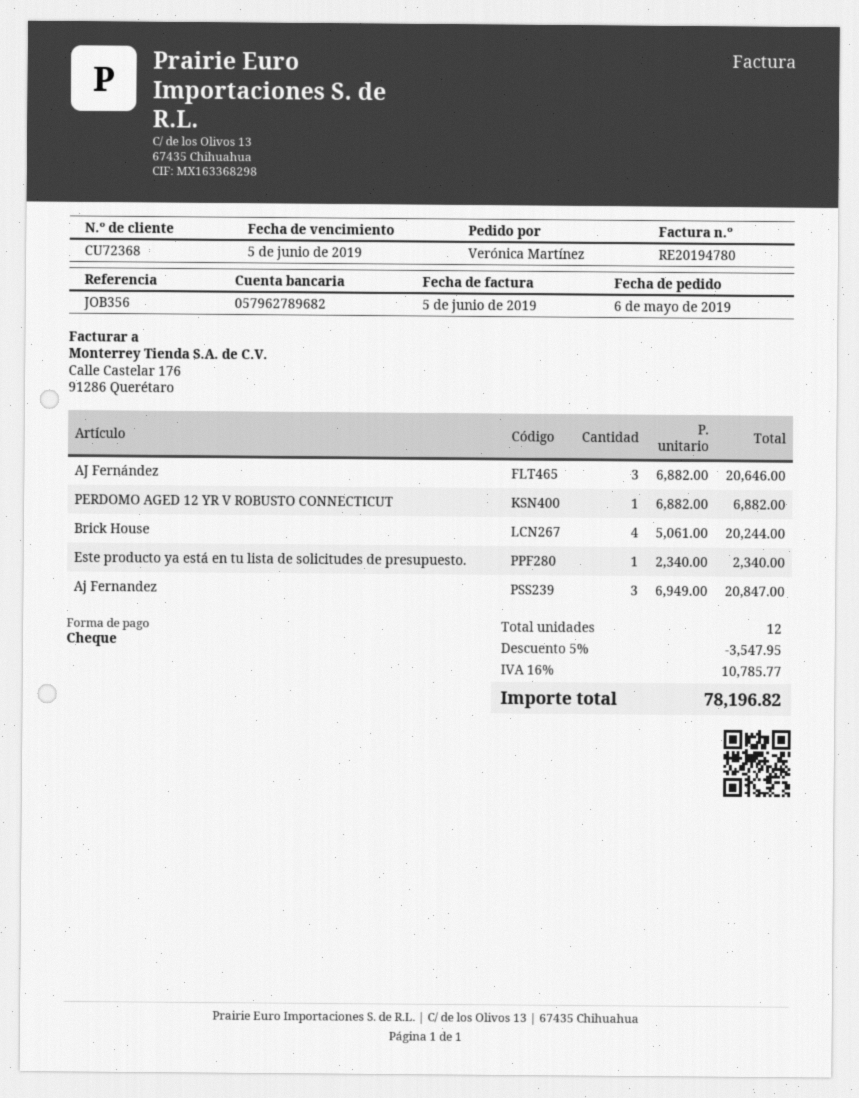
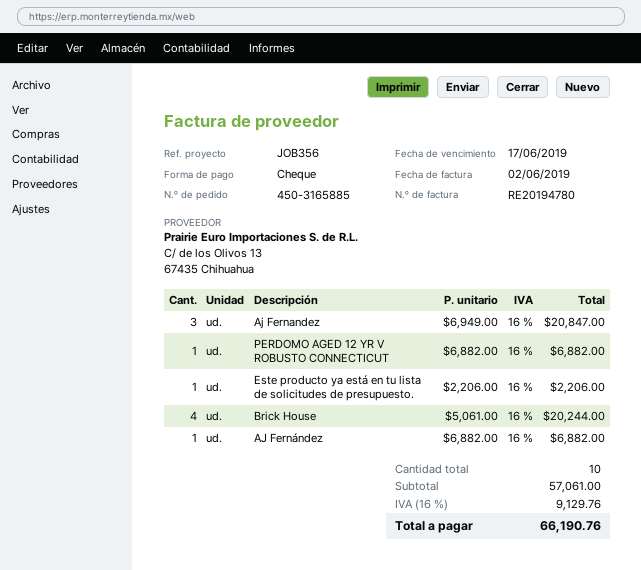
invoice date: 2019-06-05 -> 2019-06-02
due date: 2019-06-05 -> 2019-06-17
AJ Fernández: 3 x 6882.00 = 20646.00 -> 1 x 6882.00 = 6882.00
Este producto ya está en tu lista de solicitudes de presupuesto.: 1 x 2340.00 = 2340.00 -> 1 x 2206.00 = 2206.00
total quantity: 12 -> 10
discount: 5% = 3547.95 -> none
tax: 16% = 10785.77 -> 16% = 9129.76
total: 78196.82 -> 66190.76

